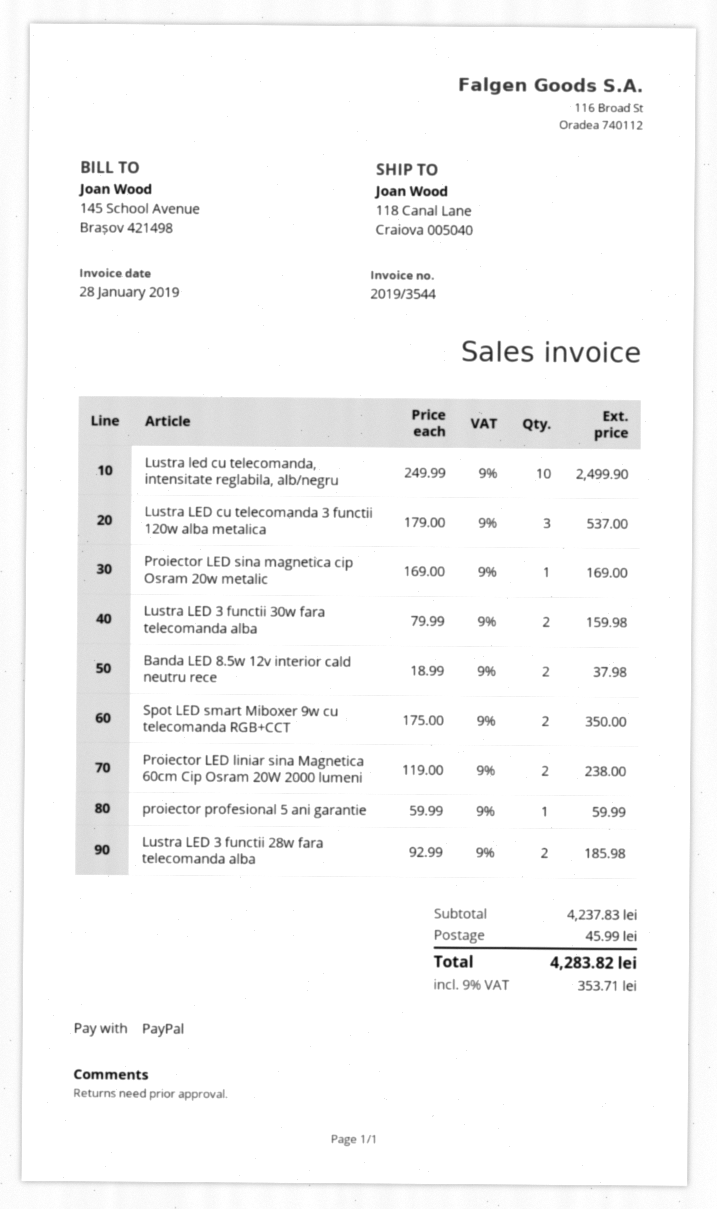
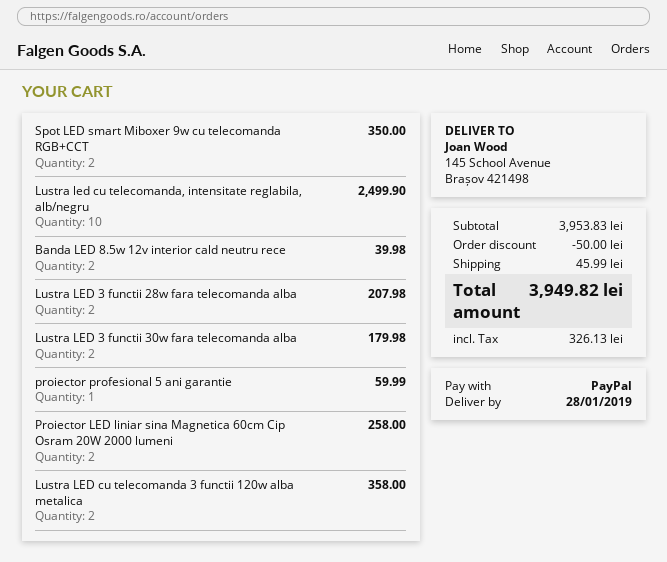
ship to: 118 Canal Lane, Craiova 005040 -> 145 School Avenue, Brașov 421498
Lustra LED cu telecomanda 3 functii 120w alba metalica: 3 for 537.00 -> 2 for 358.00
Proiector LED sina magnetica cip Osram 20w metalic: 1 for 169.00 -> none
Lustra LED 3 functii 30w fara telecomanda alba: 2 for 159.98 -> 2 for 179.98
Banda LED 8.5w 12v interior cald neutru rece: 2 for 37.98 -> 2 for 39.98
Proiector LED liniar sina Magnetica 60cm Cip Osram 20W 2000 lumeni: 2 for 238.00 -> 2 for 258.00
Lustra LED 3 functii 28w fara telecomanda alba: 2 for 185.98 -> 2 for 207.98
subtotal: 4237.83 -> 3953.83
discount: none -> 50.00
tax: 353.71 -> 326.13
total: 4283.82 -> 3949.82

